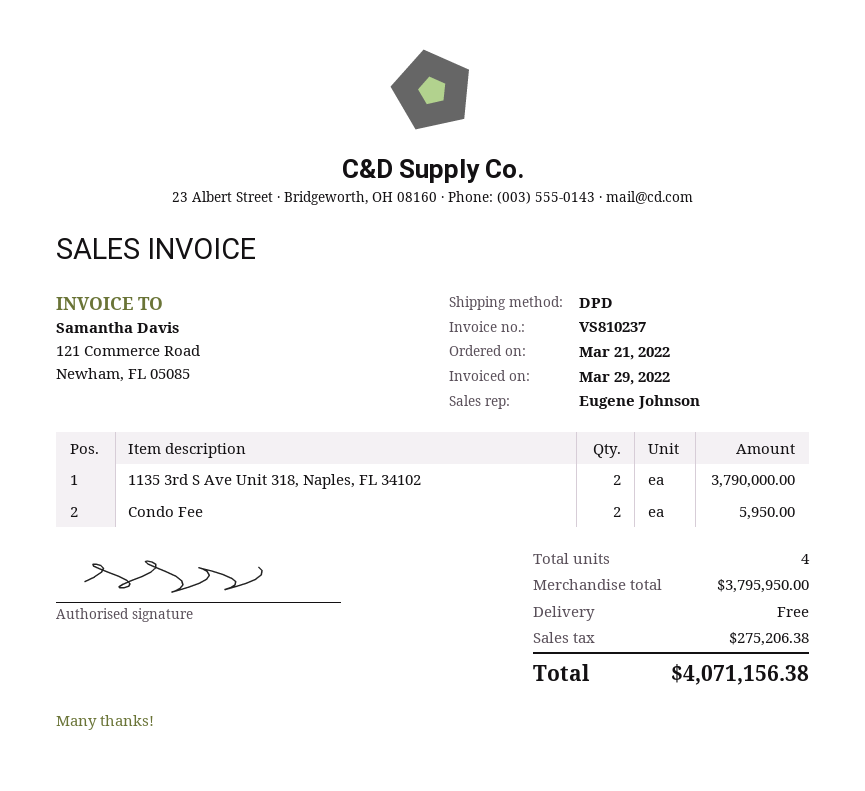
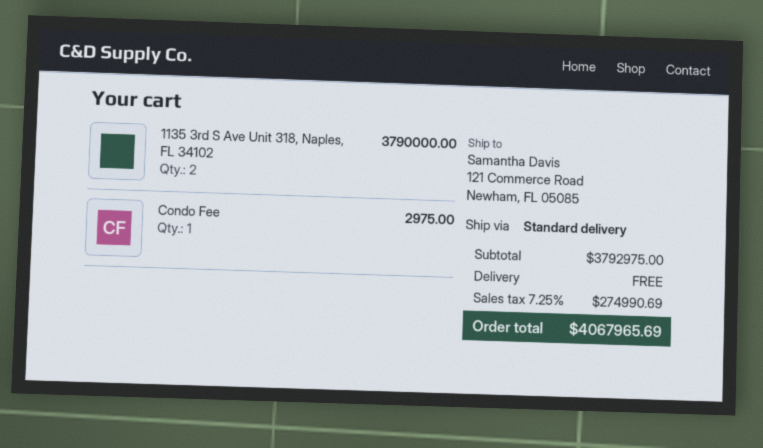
shipping method: DPD -> standard
Condo Fee: 2 for 5950.00 -> 1 for 2975.00
subtotal: 3795950.00 -> 3792975.00
tax: 275206.38 -> 274990.69
total: 4071156.38 -> 4067965.69

